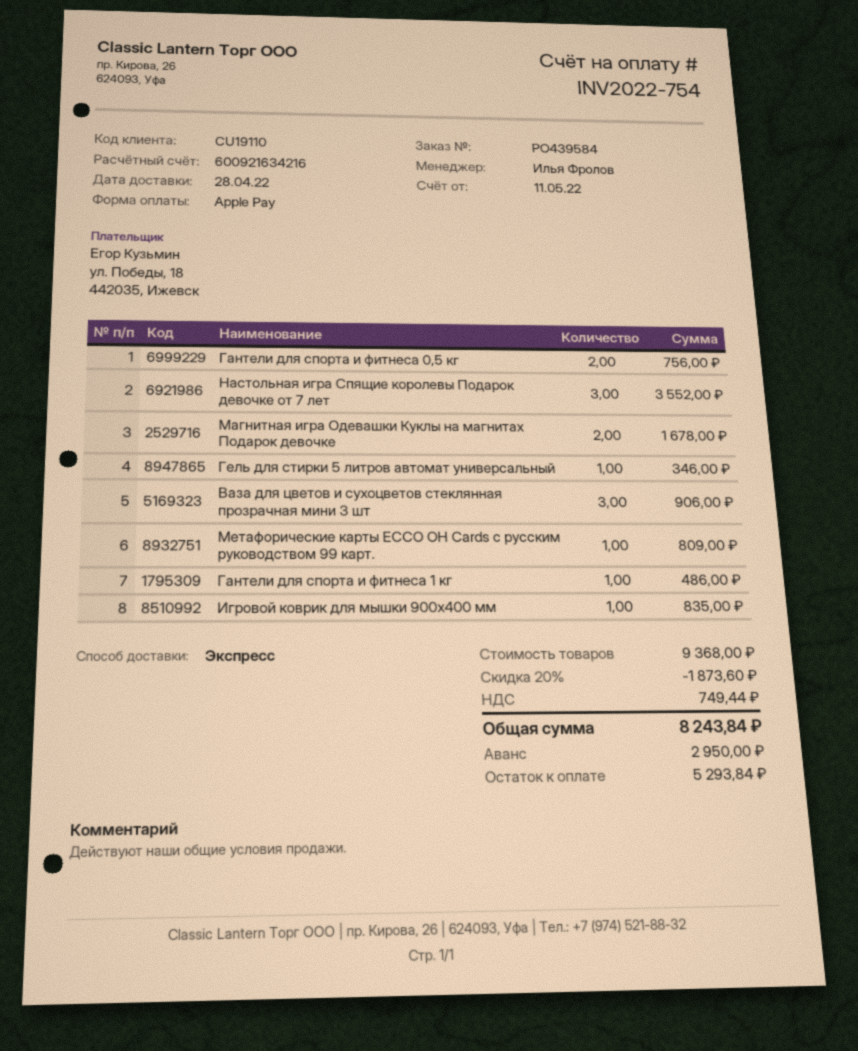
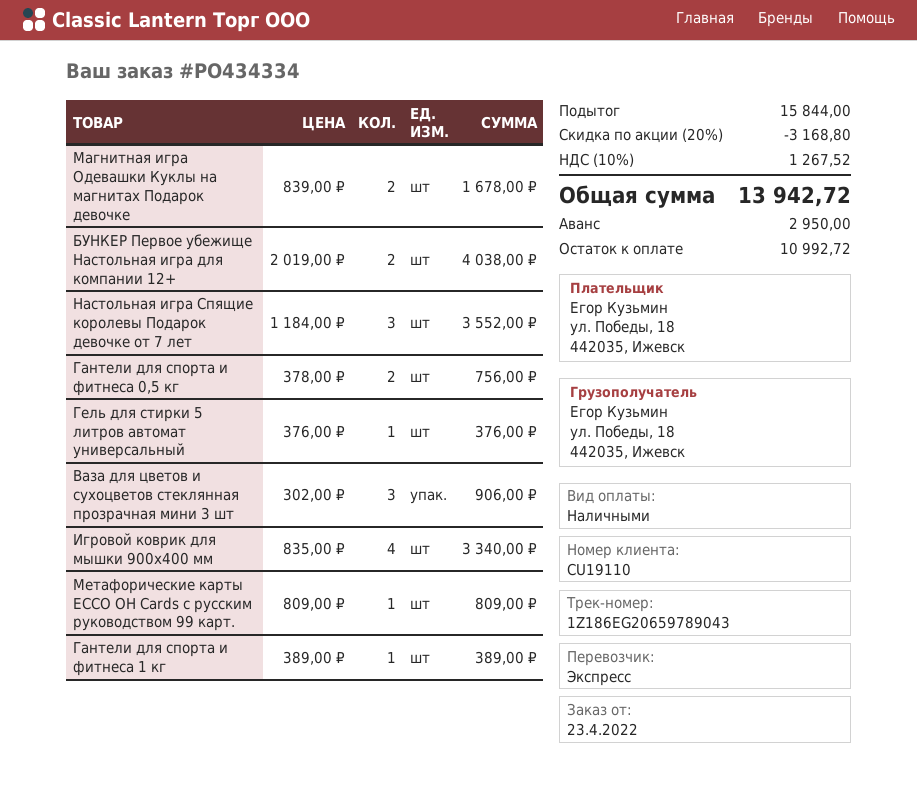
order number: PO439584 -> PO434334
payment method: Apple Pay -> cash
Гель для стирки 5 литров автомат универсальный: 1 for 346.00 -> 1 for 376.00
Гантели для спорта и фитнеса 1 кг: 1 for 486.00 -> 1 for 389.00
Игровой коврик для мышки 900х400 мм: 1 for 835.00 -> 4 for 3340.00
БУНКЕР Первое убежище Настольная игра для компании 12+: none -> 2 for 4038.00
subtotal: 9368.00 -> 15844.00
discount: 20% = 1873.60 -> 20% = 3168.80
tax: 749.44 -> 1267.52
total: 8243.84 -> 13942.72
balance: 5293.84 -> 10992.72

